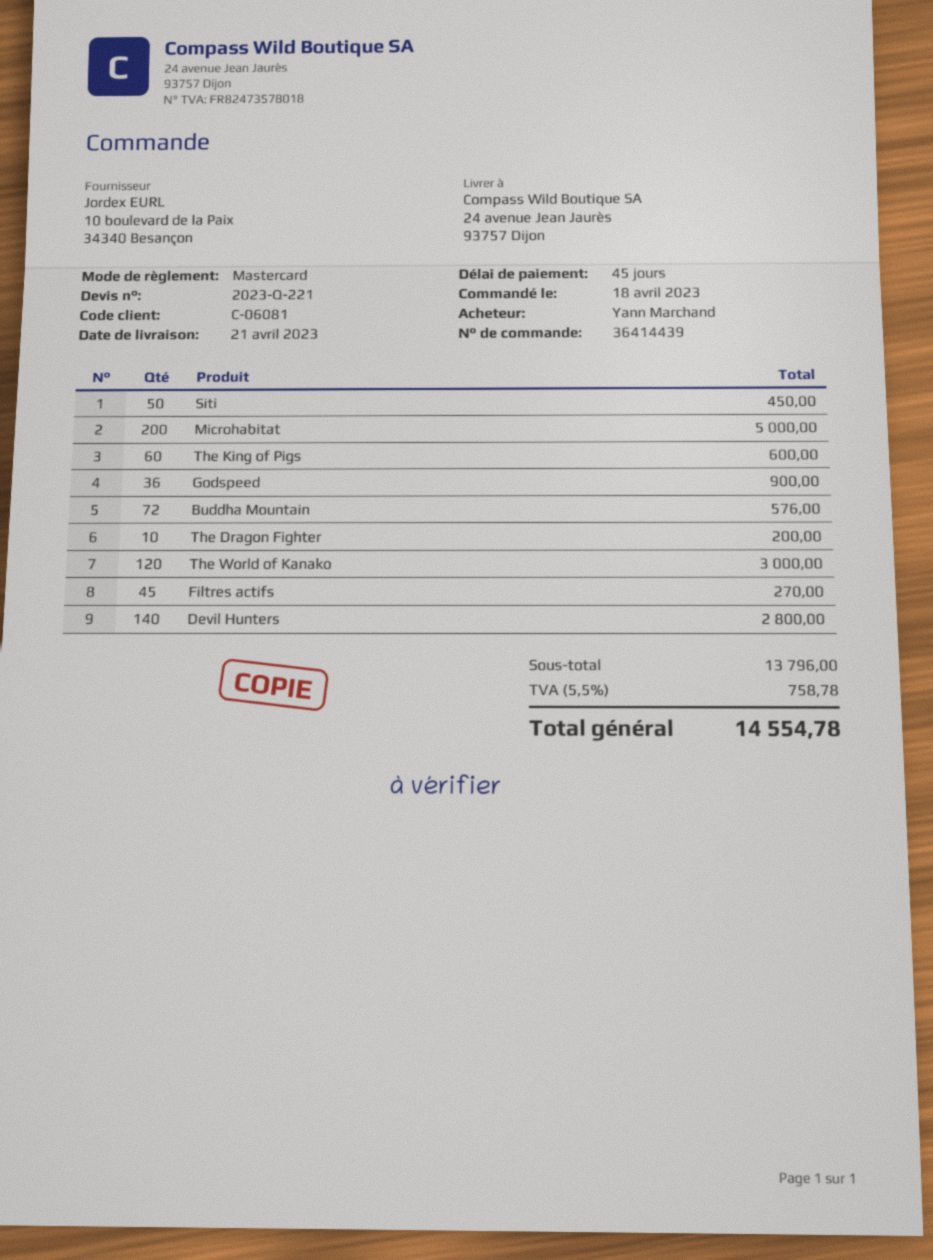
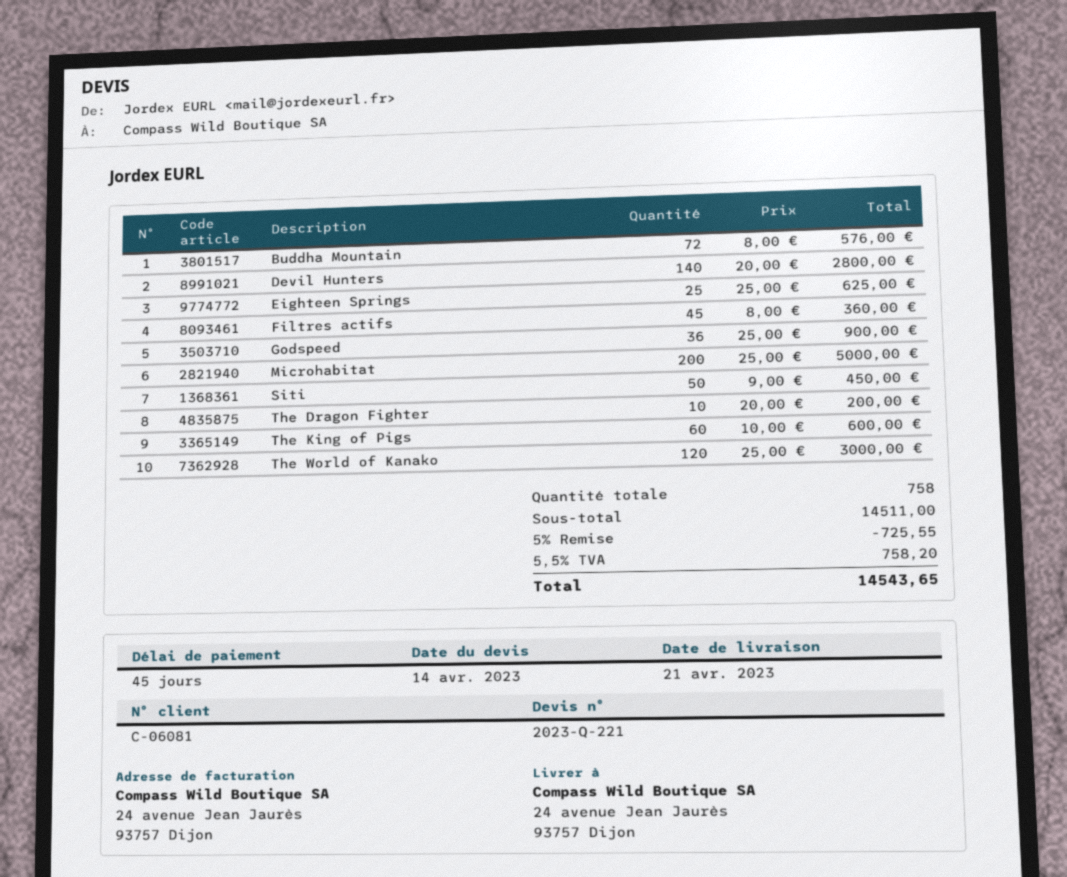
Filtres actifs: 45 for 270.00 -> 45 for 360.00
Eighteen Springs: none -> 25 for 625.00
subtotal: 13796.00 -> 14511.00
discount: none -> 5% = 725.55
tax: 5.5% = 758.78 -> 5.5% = 758.20
total: 14554.78 -> 14543.65

